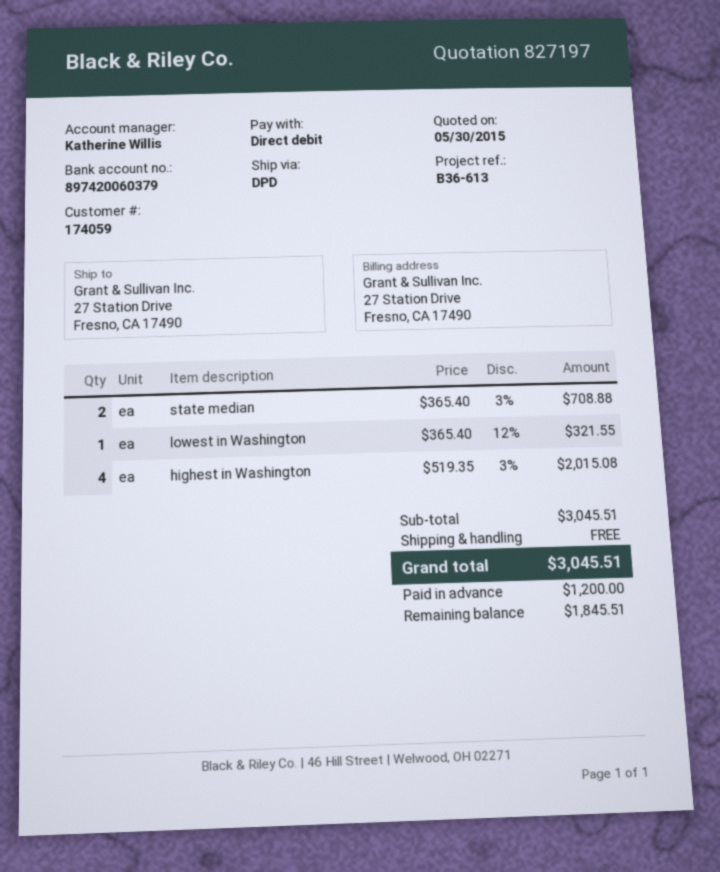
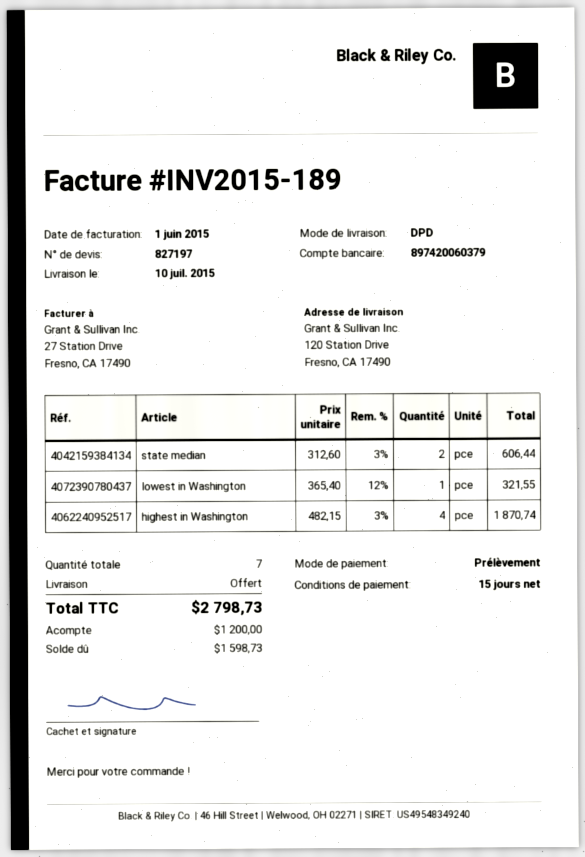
ship to: 27 Station Drive, Fresno, CA 17490 -> 120 Station Drive, Fresno, CA 17490
state median: 2 x 365.40 - 3% = 708.88 -> 2 x 312.60 - 3% = 606.44
highest in Washington: 4 x 519.35 - 3% = 2015.08 -> 4 x 482.15 - 3% = 1870.74
total: 3045.51 -> 2798.73
balance: 1845.51 -> 1598.73

